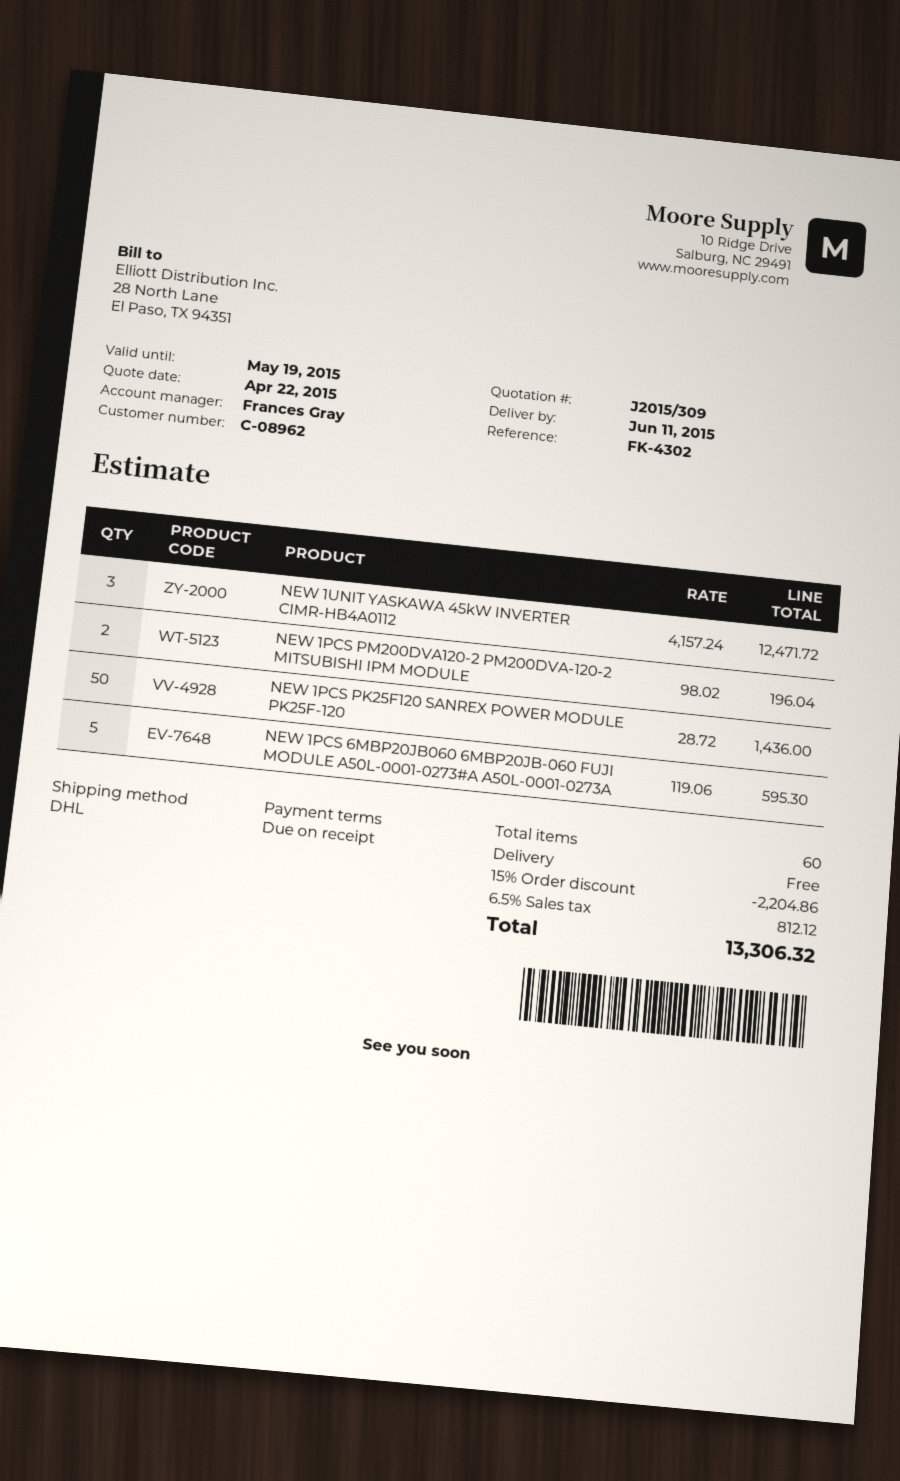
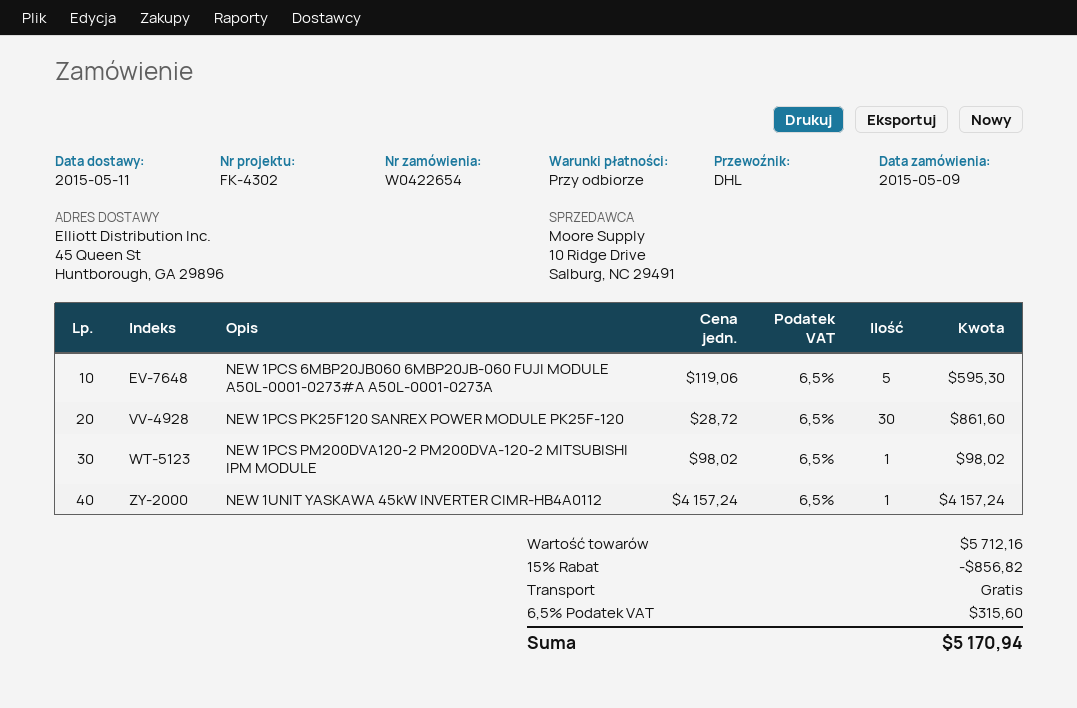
delivery date: 2015-06-11 -> 2015-05-11
NEW 1UNIT YASKAWA 45kW INVERTER CIMR-HB4A0112: 3 x 4157.24 = 12471.72 -> 1 x 4157.24 = 4157.24
NEW 1PCS PM200DVA120-2 PM200DVA-120-2 MITSUBISHI IPM MODULE: 2 x 98.02 = 196.04 -> 1 x 98.02 = 98.02
NEW 1PCS PK25F120 SANREX POWER MODULE PK25F-120: 50 x 28.72 = 1436.00 -> 30 x 28.72 = 861.60
discount: 15% = 2204.86 -> 15% = 856.82
tax: 6.5% = 812.12 -> 6.5% = 315.60
total: 13306.32 -> 5170.94

